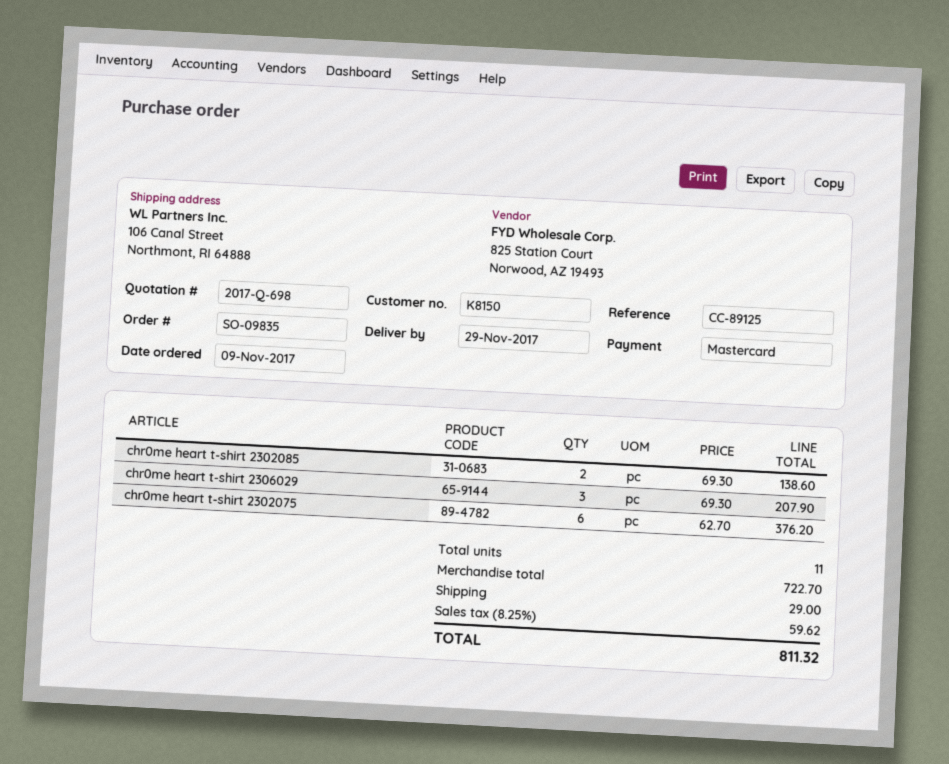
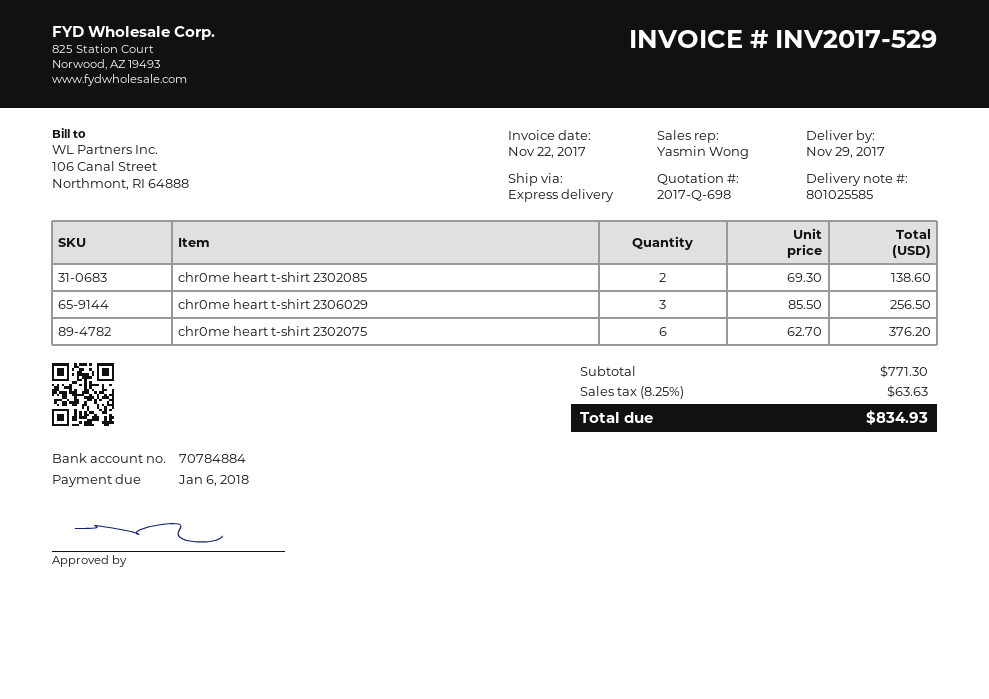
chr0me heart t-shirt 2306029: 3 x 69.30 = 207.90 -> 3 x 85.50 = 256.50
subtotal: 722.70 -> 771.30
shipping: 29.00 -> none
tax: 8.25% = 59.62 -> 8.25% = 63.63
total: 811.32 -> 834.93

